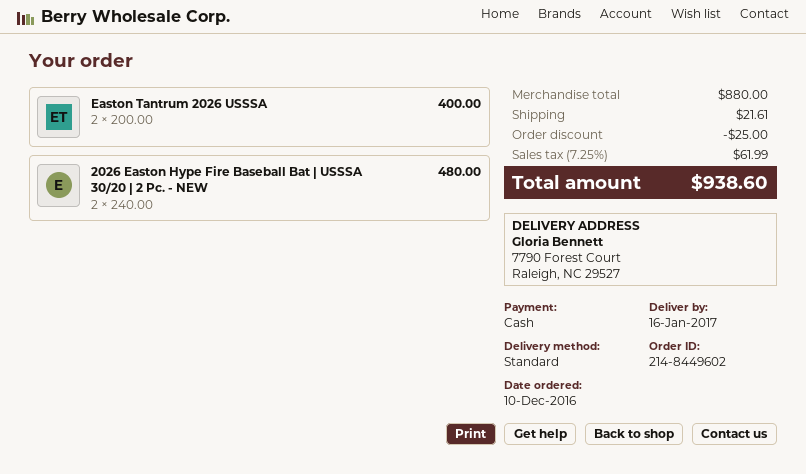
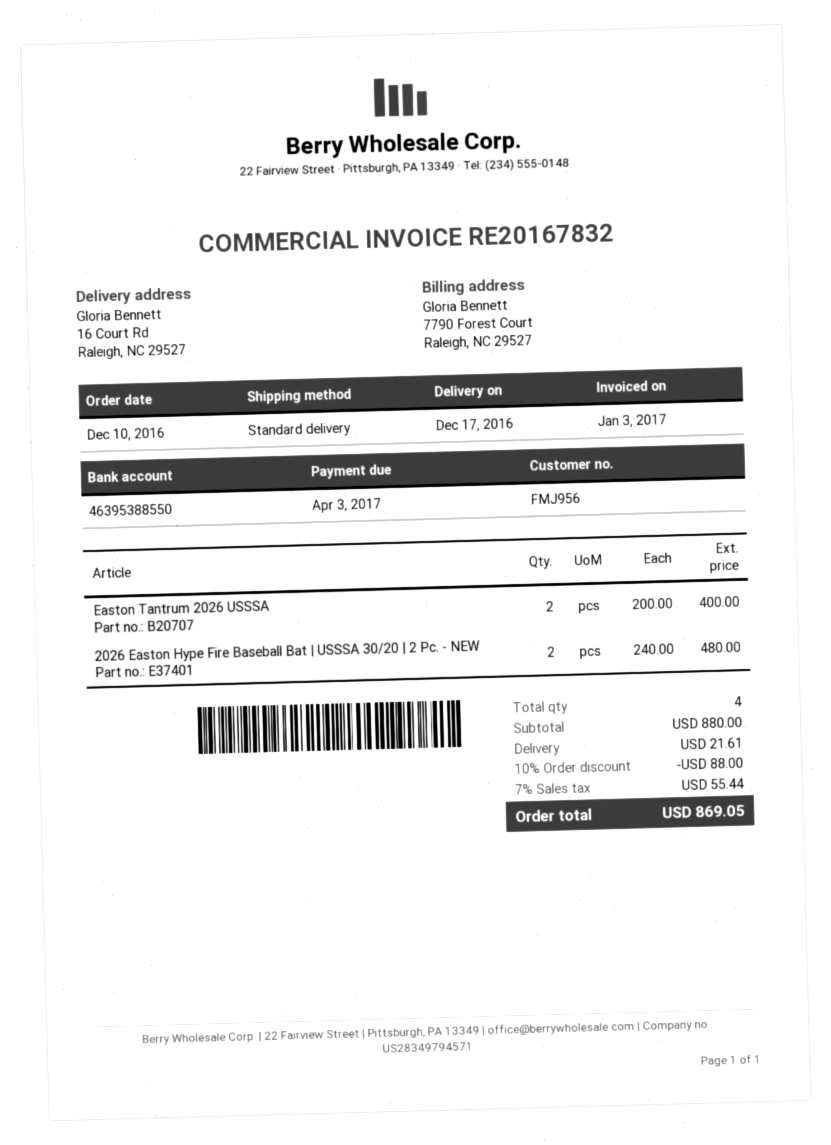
delivery date: 2017-01-16 -> 2016-12-17
ship to: 7790 Forest Court, Raleigh, NC 29527 -> 16 Court Rd, Raleigh, NC 29527
discount: 25.00 -> 88.00
tax: 7.25% = 61.99 -> 7% = 55.44
total: 938.60 -> 869.05

